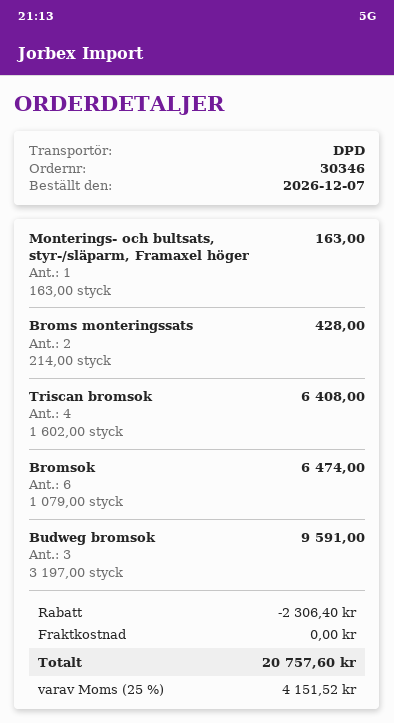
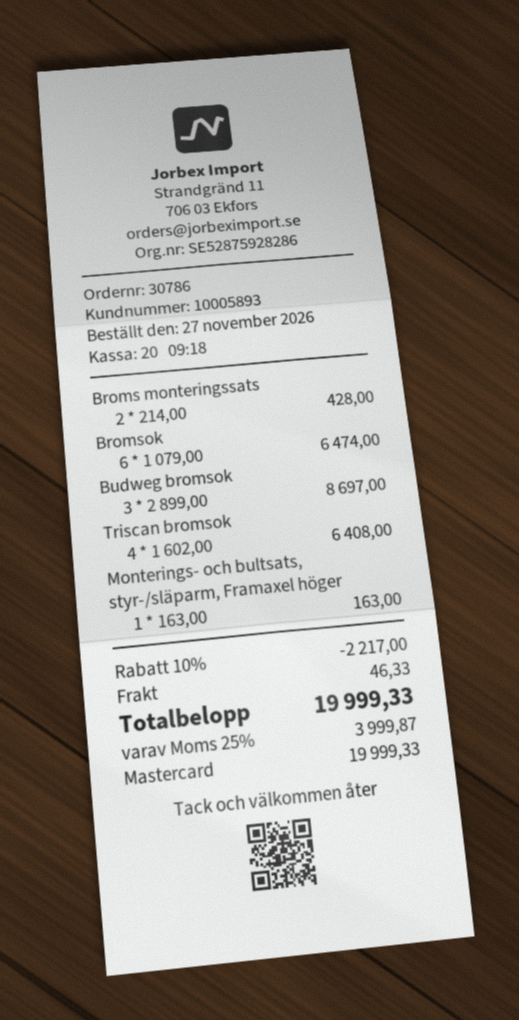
order number: 30346 -> 30786
order date: 2026-12-07 -> 2026-11-27
Budweg bromsok: 3 x 3197.00 = 9591.00 -> 3 x 2899.00 = 8697.00
discount: 2306.40 -> 2217.00
shipping: 0.00 -> 46.33
tax: 25% = 4151.52 -> 25% = 3999.87
total: 20757.60 -> 19999.33

